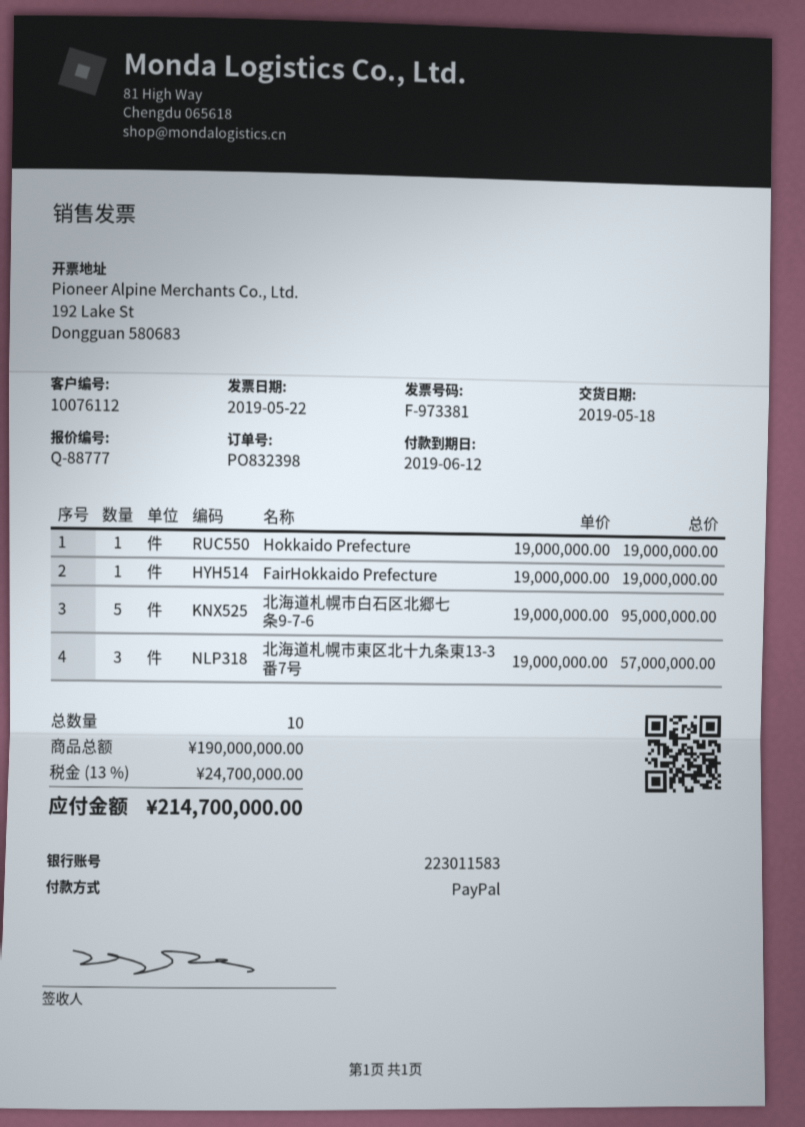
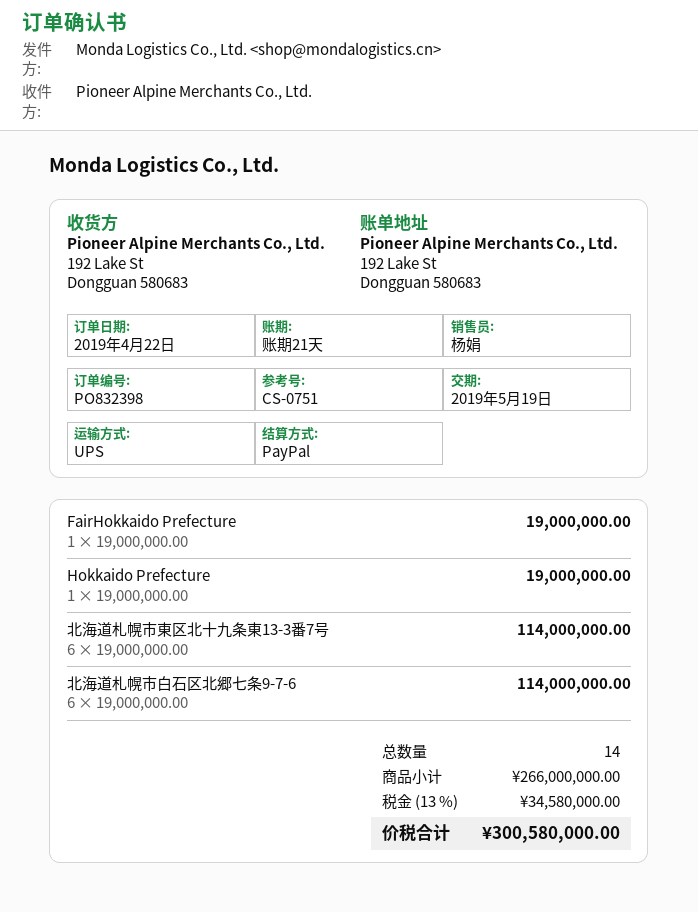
delivery date: 2019-05-18 -> 2019-05-19
北海道札幌市白石区北郷七条9-7-6: 5 x 19000000.00 = 95000000.00 -> 6 x 19000000.00 = 114000000.00
北海道札幌市東区北十九条東13-3番7号: 3 x 19000000.00 = 57000000.00 -> 6 x 19000000.00 = 114000000.00
total quantity: 10 -> 14
subtotal: 190000000.00 -> 266000000.00
tax: 13% = 24700000.00 -> 13% = 34580000.00
total: 214700000.00 -> 300580000.00

